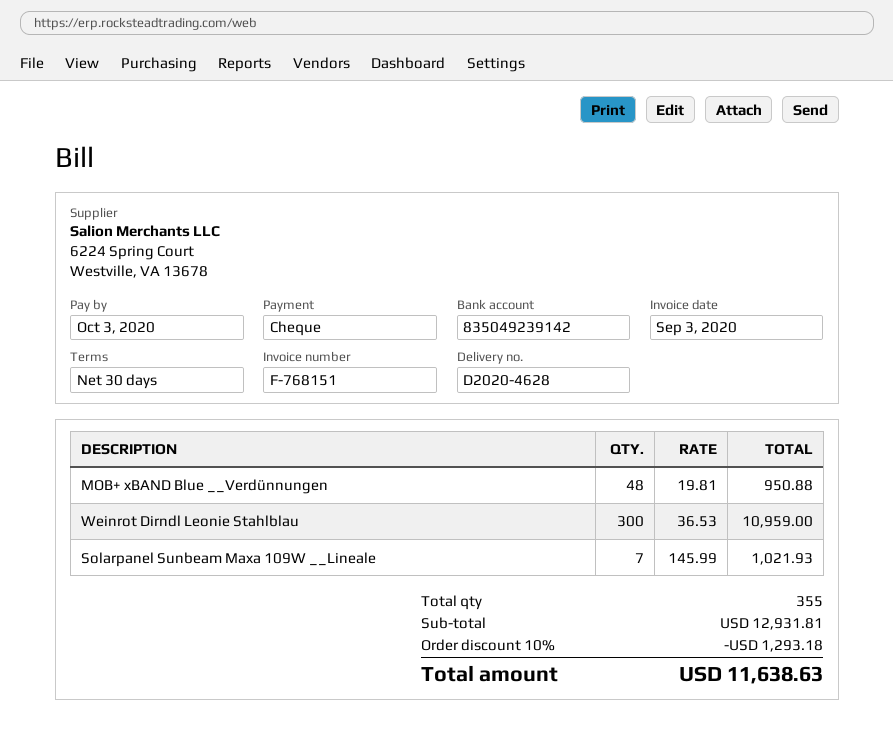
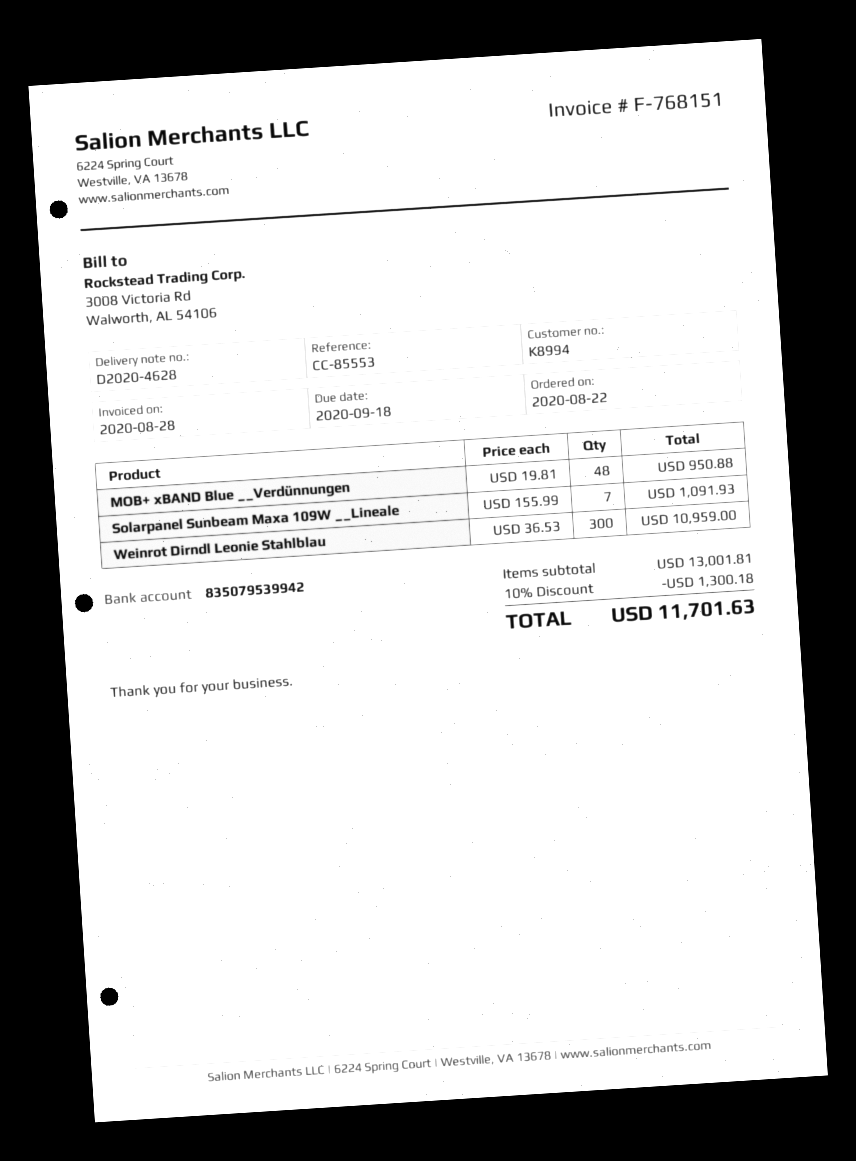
invoice date: 2020-09-03 -> 2020-08-28
due date: 2020-10-03 -> 2020-09-18
bank account: 835049239142 -> 835079539942
Solarpanel Sunbeam Maxa 109W __Lineale: 7 x 145.99 = 1021.93 -> 7 x 155.99 = 1091.93
subtotal: 12931.81 -> 13001.81
discount: 10% = 1293.18 -> 10% = 1300.18
total: 11638.63 -> 11701.63

